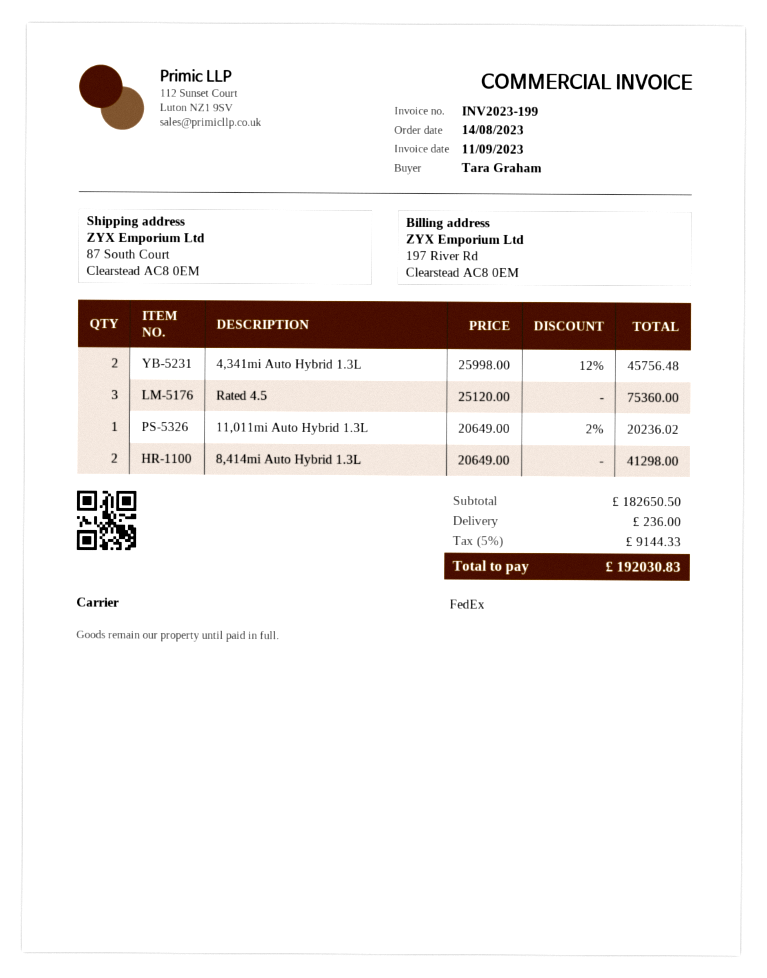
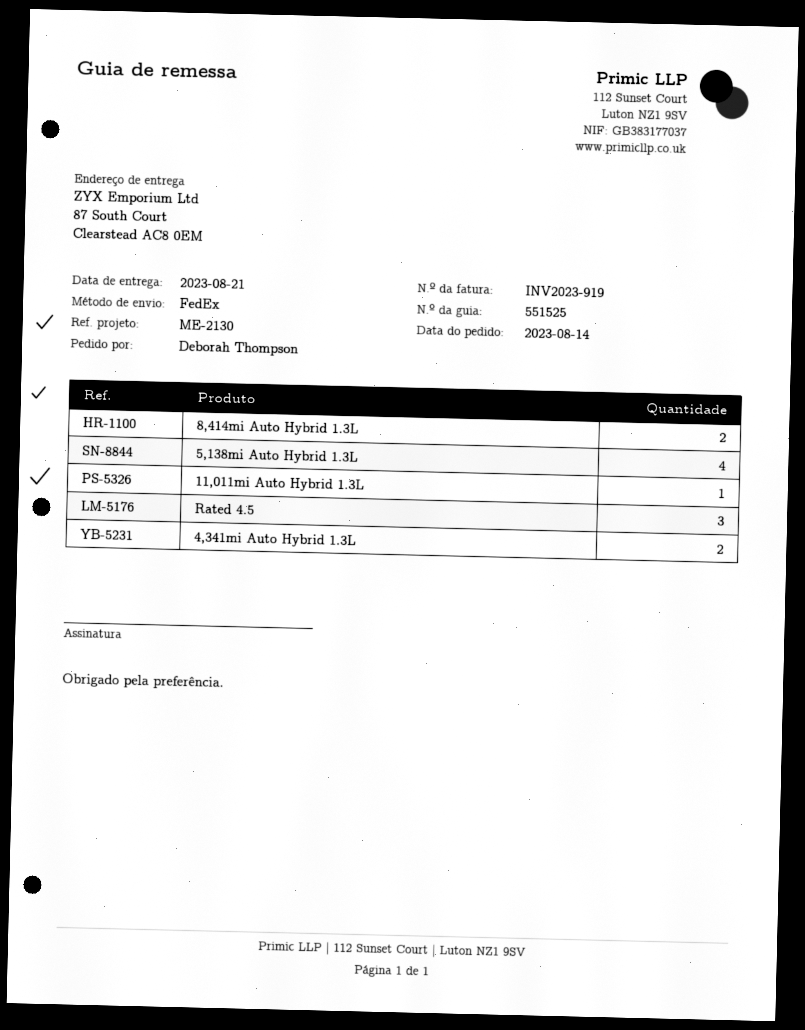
invoice number: INV2023-199 -> INV2023-919
ordered by: Tara Graham -> Deborah Thompson
5,138mi Auto Hybrid 1.3L: none -> 4

